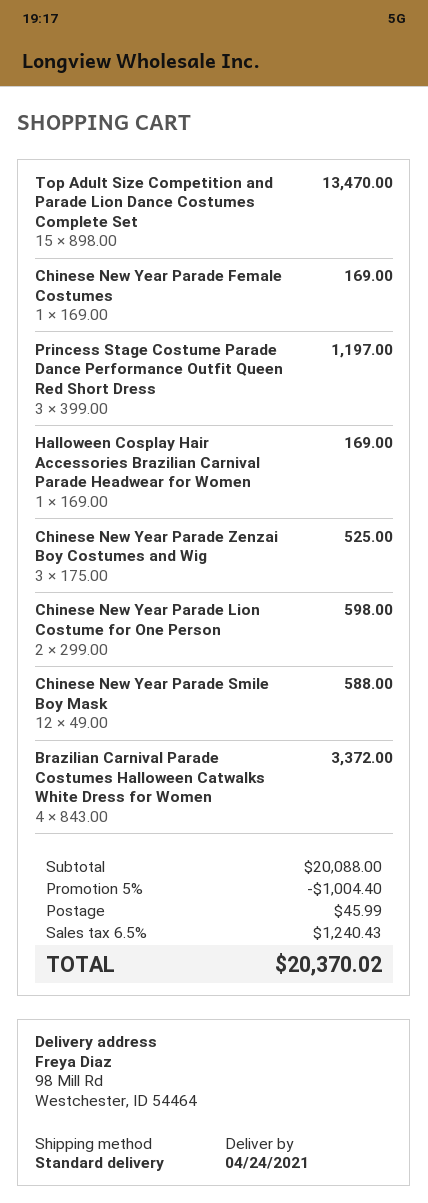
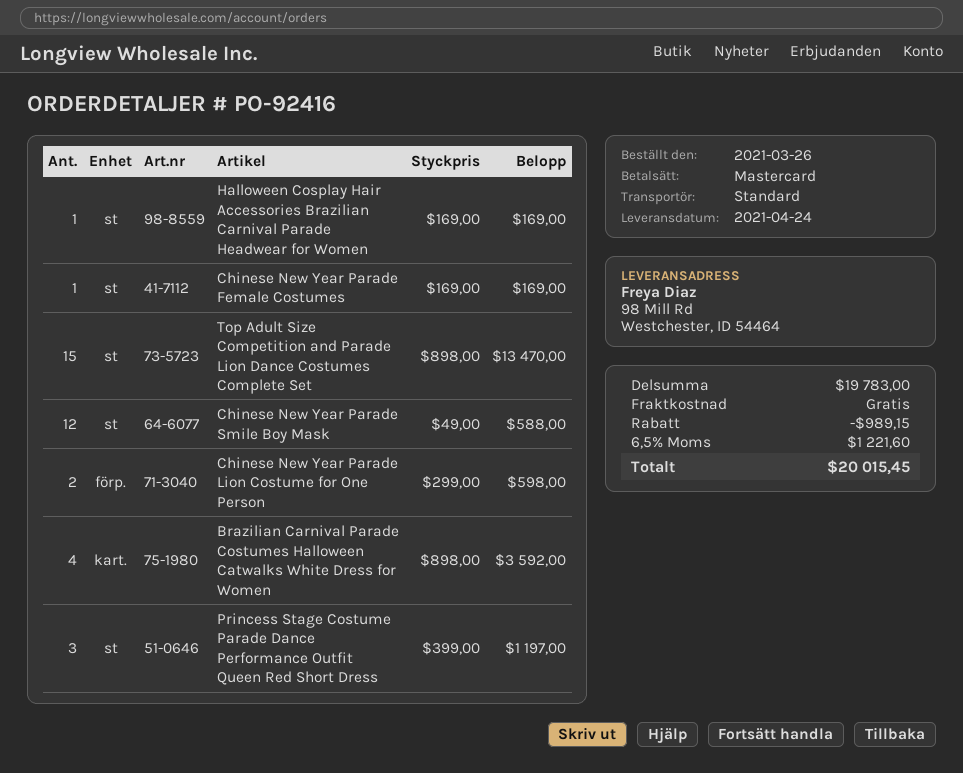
Chinese New Year Parade Zenzai Boy Costumes and Wig: 3 x 175.00 = 525.00 -> none
Brazilian Carnival Parade Costumes Halloween Catwalks White Dress for Women: 4 x 843.00 = 3372.00 -> 4 x 898.00 = 3592.00
subtotal: 20088.00 -> 19783.00
discount: 1004.40 -> 989.15
shipping: 45.99 -> 0.00
tax: 6.5% = 1240.43 -> 6.5% = 1221.60
total: 20370.02 -> 20015.45

